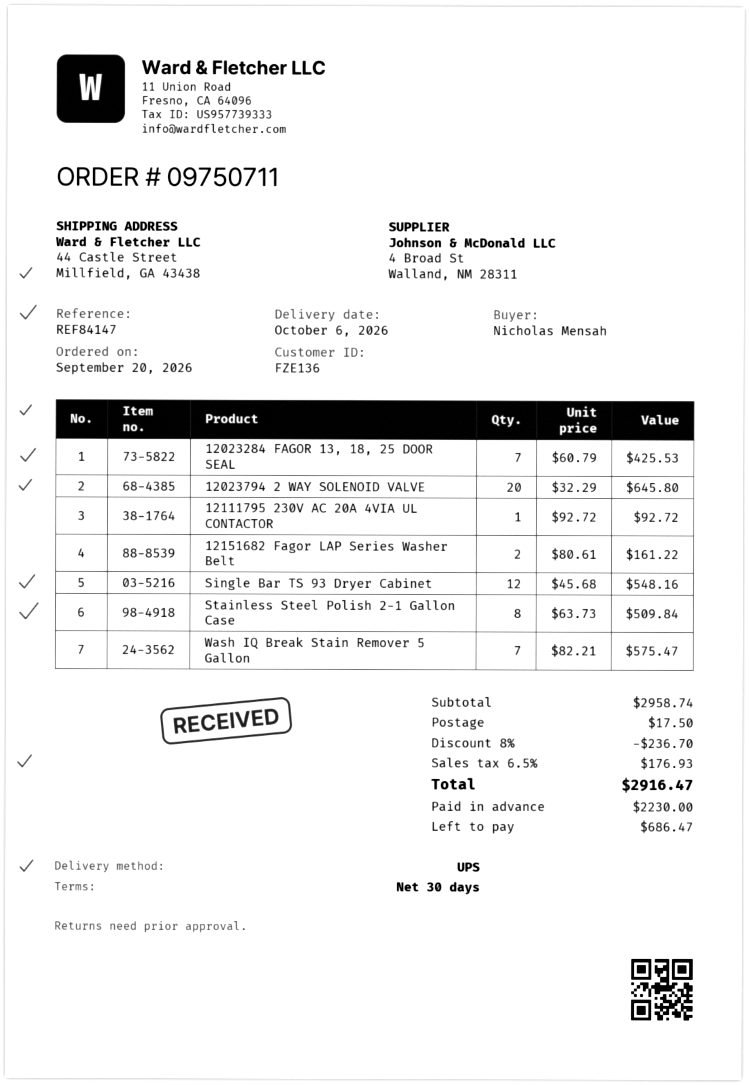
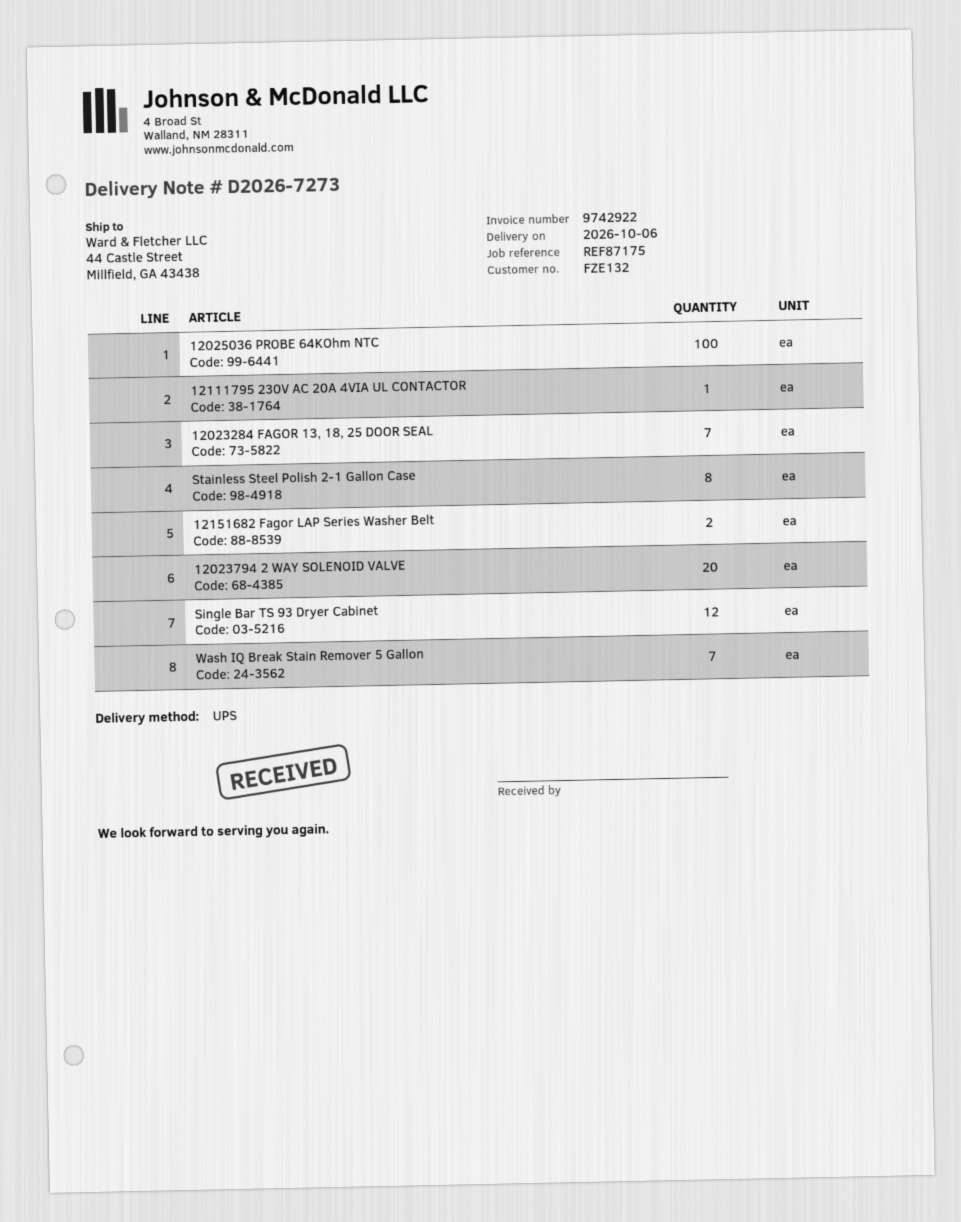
customer number: FZE136 -> FZE132
reference: REF84147 -> REF87175
12025036 PROBE 64KOhm NTC: none -> 100

